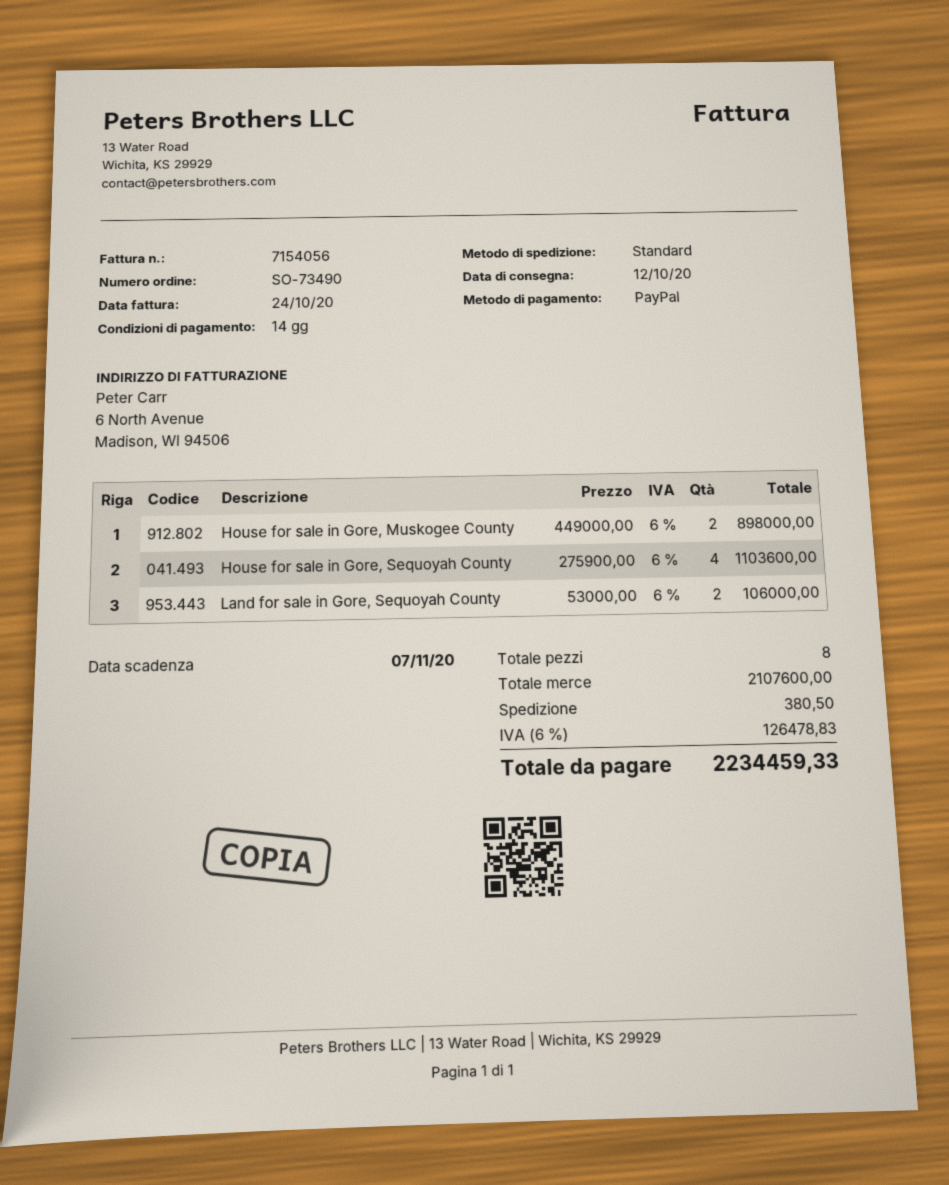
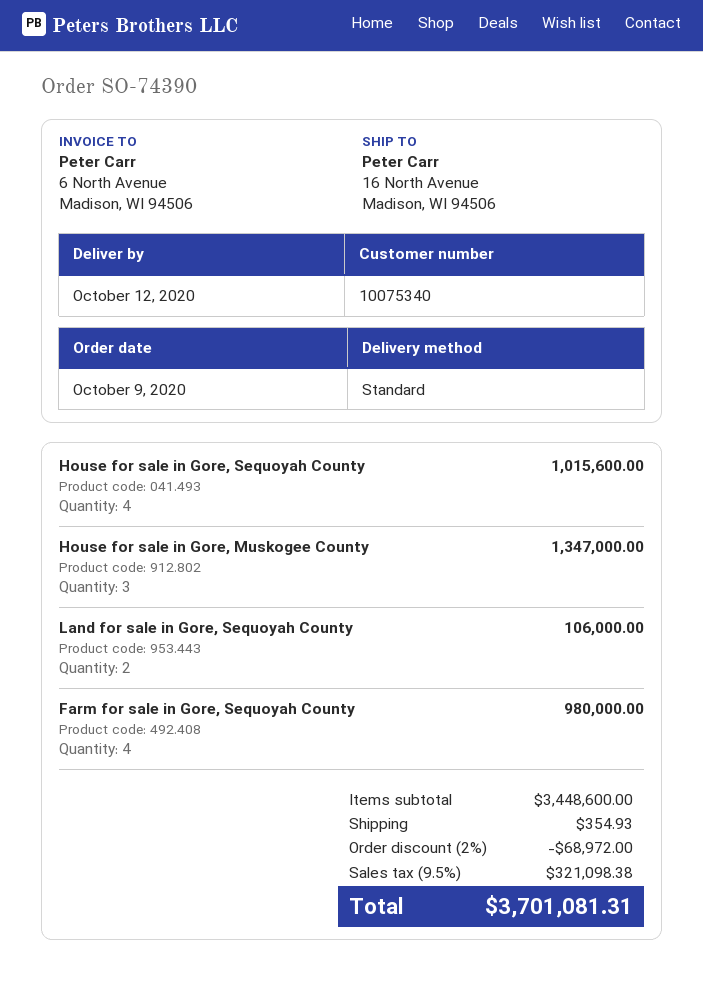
order number: SO-73490 -> SO-74390
House for sale in Gore, Muskogee County: 2 for 898000.00 -> 3 for 1347000.00
House for sale in Gore, Sequoyah County: 4 for 1103600.00 -> 4 for 1015600.00
Farm for sale in Gore, Sequoyah County: none -> 4 for 980000.00
subtotal: 2107600.00 -> 3448600.00
discount: none -> 2% = 68972.00
shipping: 380.50 -> 354.93
tax: 6% = 126478.83 -> 9.5% = 321098.38
total: 2234459.33 -> 3701081.31

